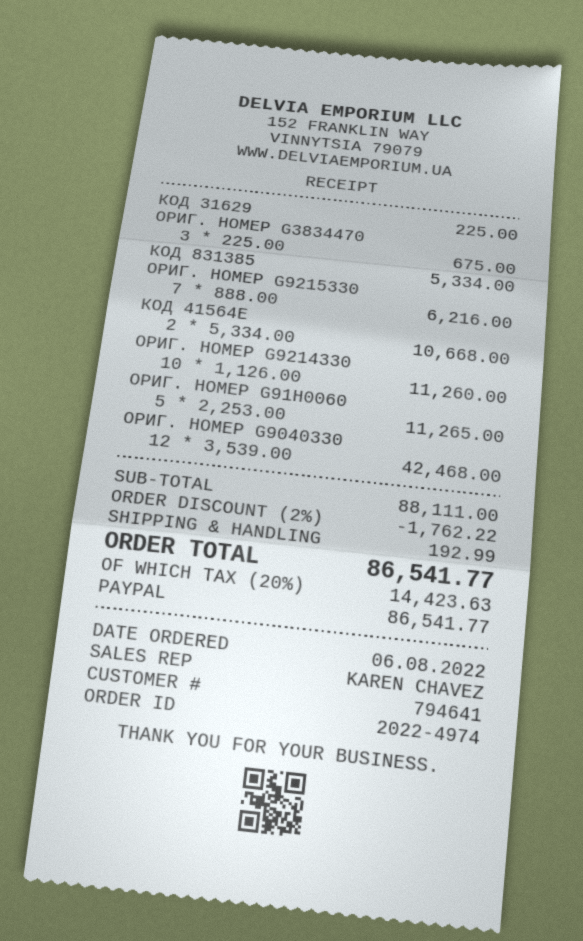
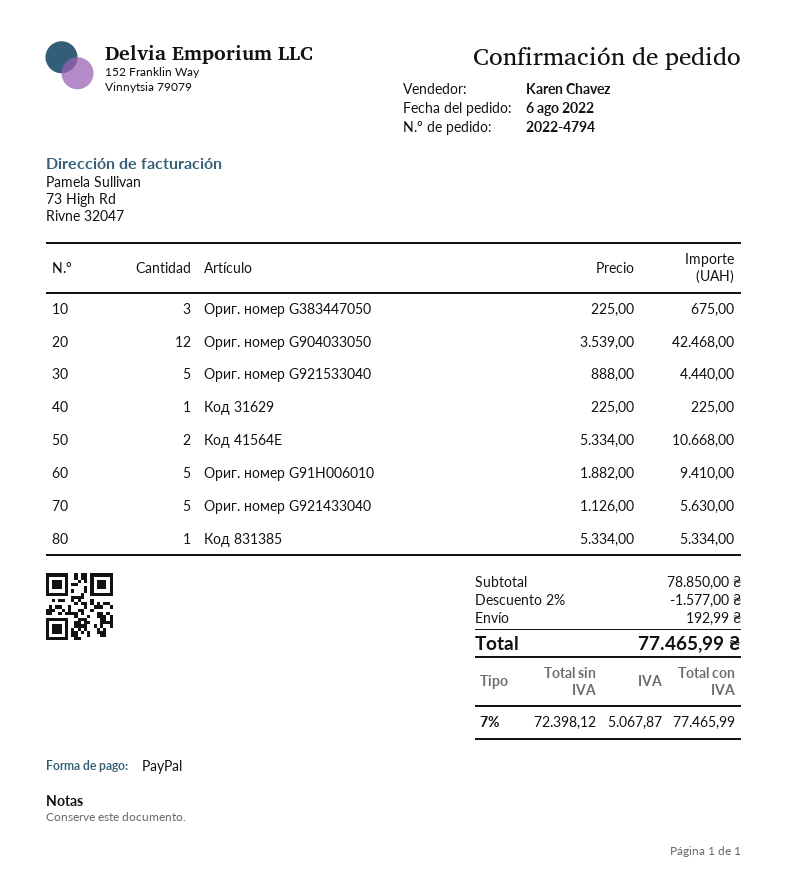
order number: 2022-4974 -> 2022-4794
ОРИГ. НОМЕР G9215330: 7 x 888.00 = 6216.00 -> 5 x 888.00 = 4440.00
ОРИГ. НОМЕР G9214330: 10 x 1126.00 = 11260.00 -> 5 x 1126.00 = 5630.00
ОРИГ. НОМЕР G91H0060: 5 x 2253.00 = 11265.00 -> 5 x 1882.00 = 9410.00
subtotal: 88111.00 -> 78850.00
discount: 2% = 1762.22 -> 2% = 1577.00
tax: 20% = 14423.63 -> 7% = 5067.87
total: 86541.77 -> 77465.99

